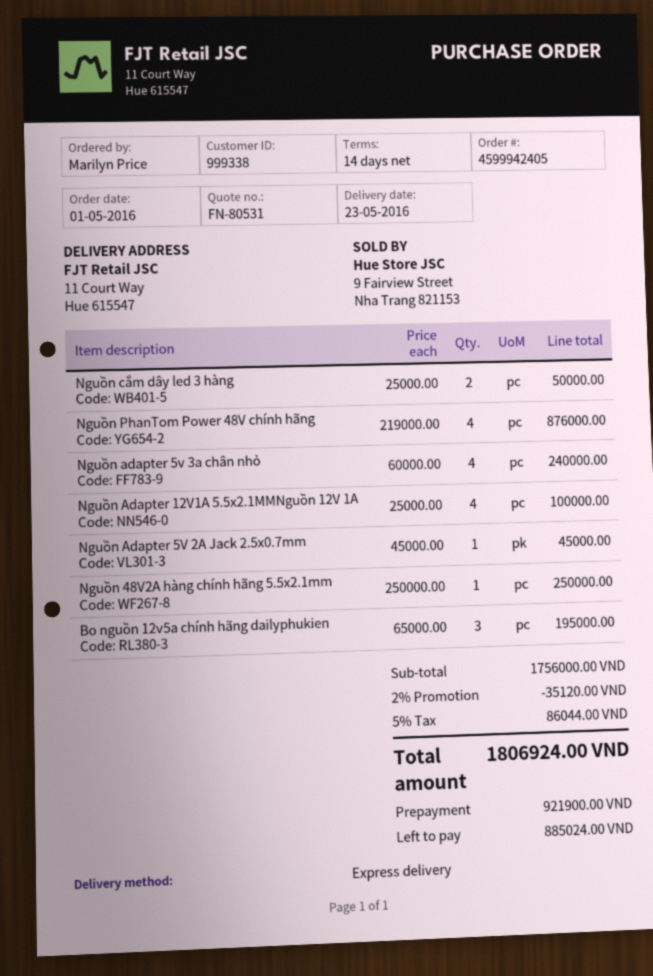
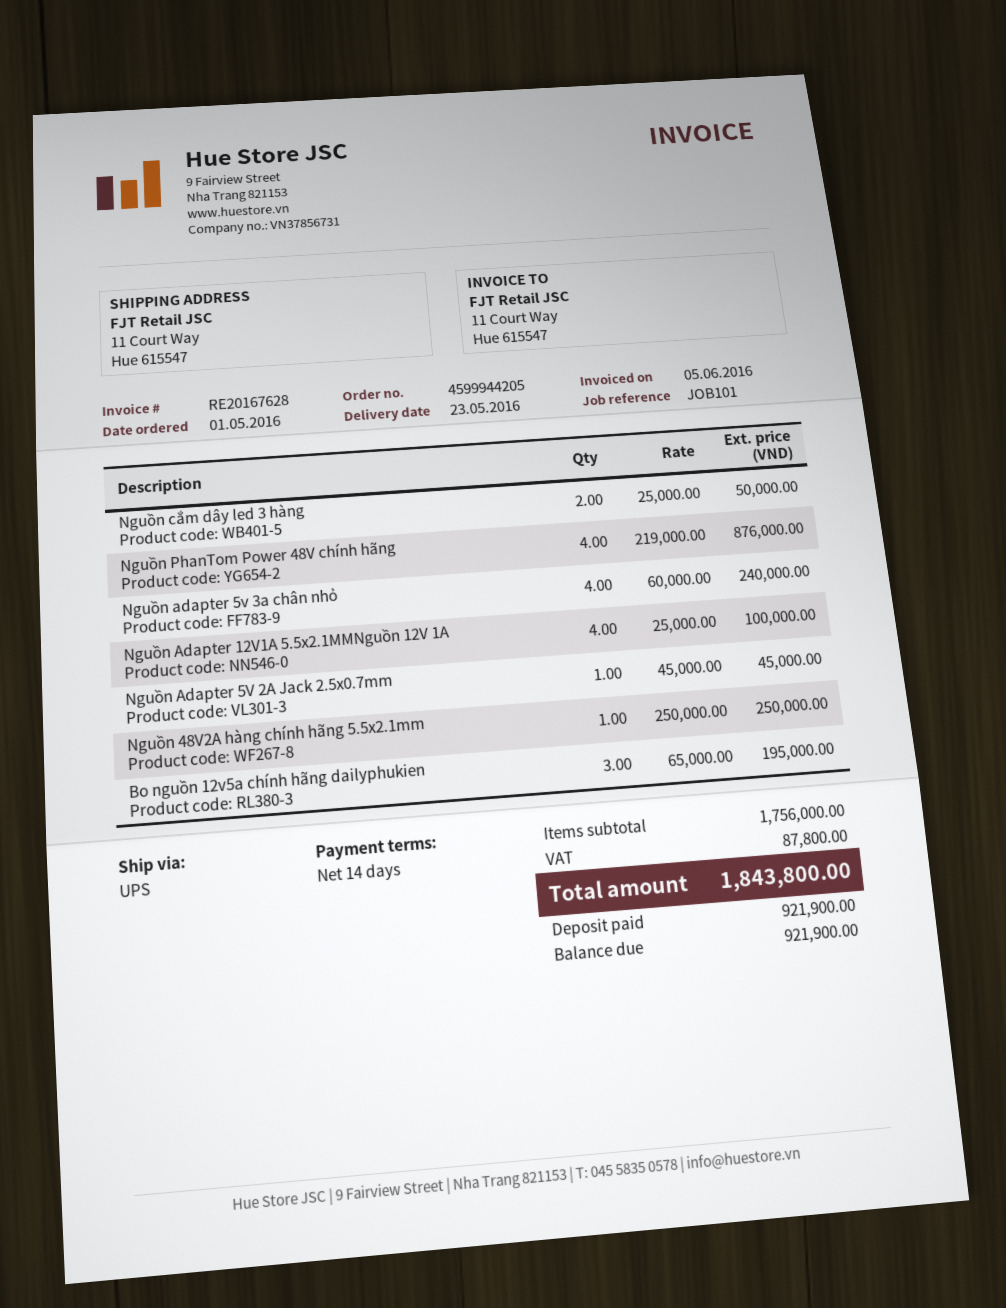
order number: 4599942405 -> 4599944205
shipping method: express -> UPS
discount: 2% = 35120.00 -> none
tax: 86044.00 -> 87800.00
total: 1806924.00 -> 1843800.00
balance: 885024.00 -> 921900.00

